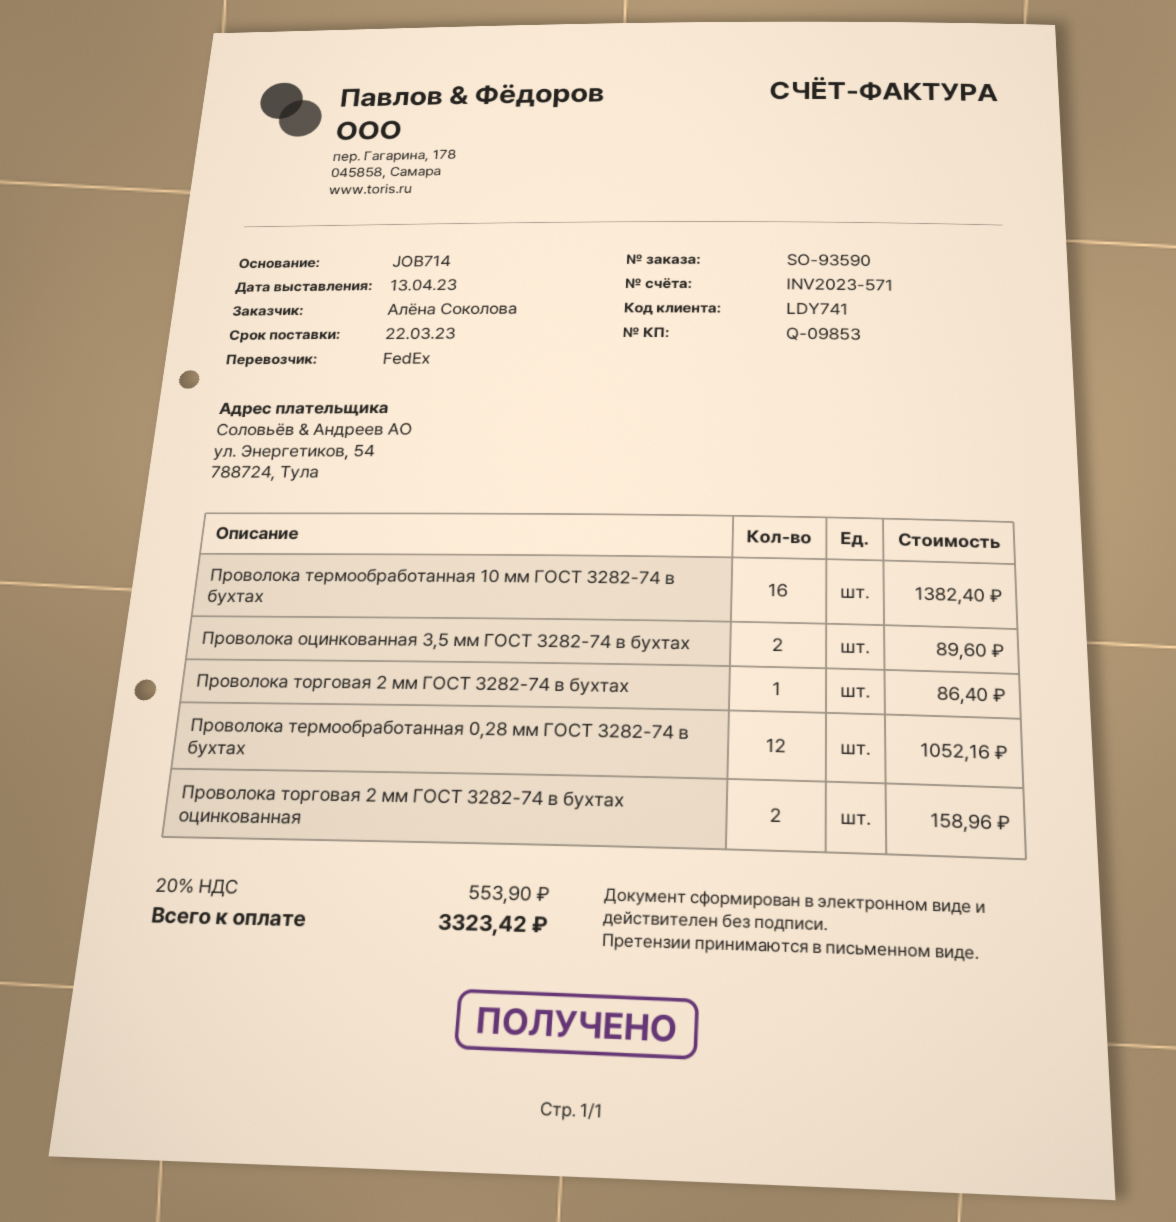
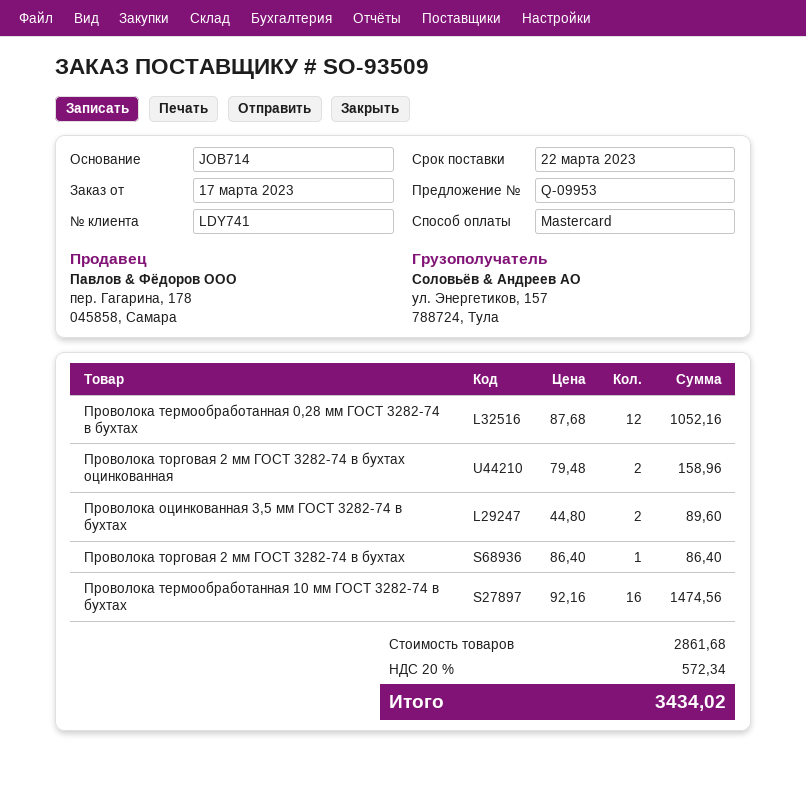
quote number: Q-09853 -> Q-09953
order number: SO-93590 -> SO-93509
Проволока термообработанная 10 мм ГОСТ 3282-74 в бухтах: 16 for 1382.40 -> 16 for 1474.56
tax: 20% = 553.90 -> 20% = 572.34
total: 3323.42 -> 3434.02

